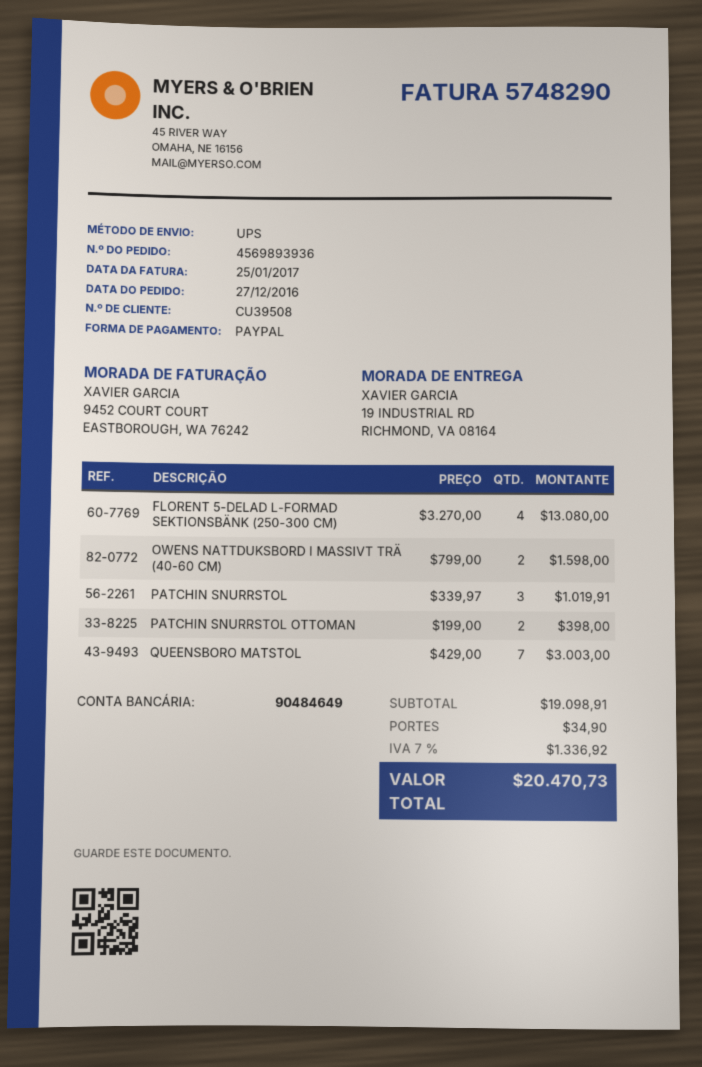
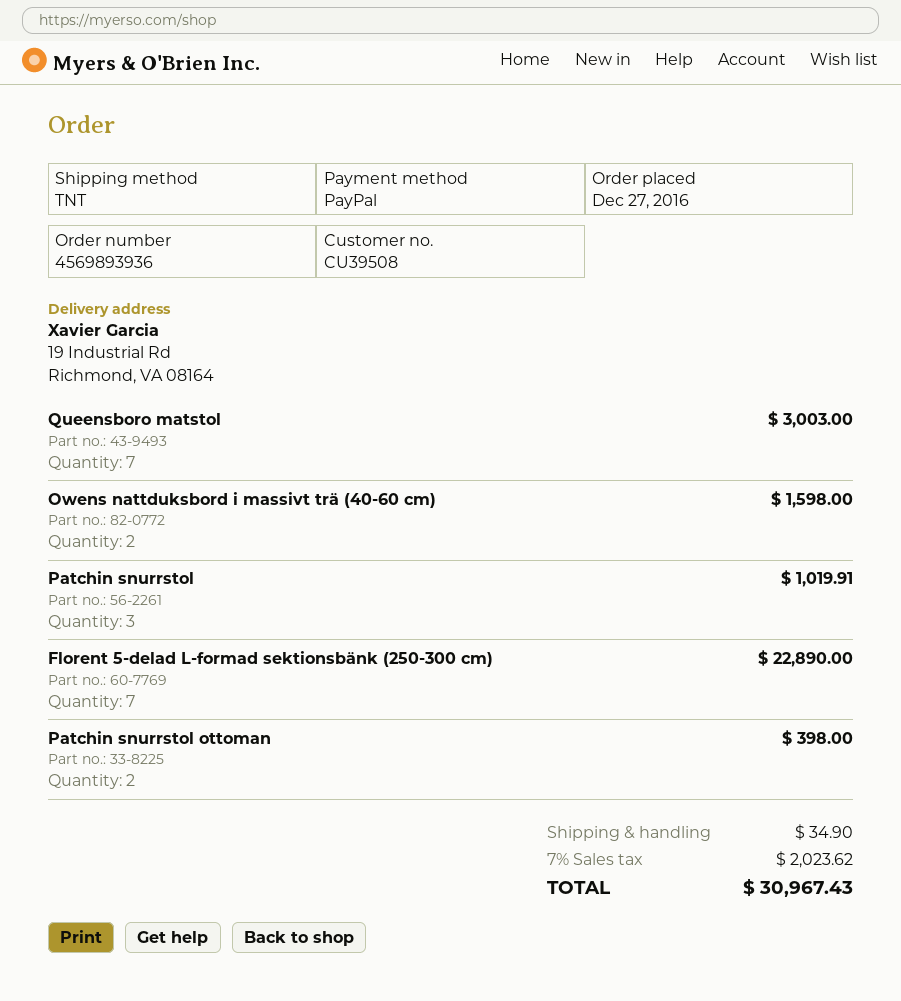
shipping method: UPS -> TNT
FLORENT 5-DELAD L-FORMAD SEKTIONSBÄNK (250-300 CM): 4 for 13080.00 -> 7 for 22890.00
tax: 7% = 1336.92 -> 7% = 2023.62
total: 20470.73 -> 30967.43

